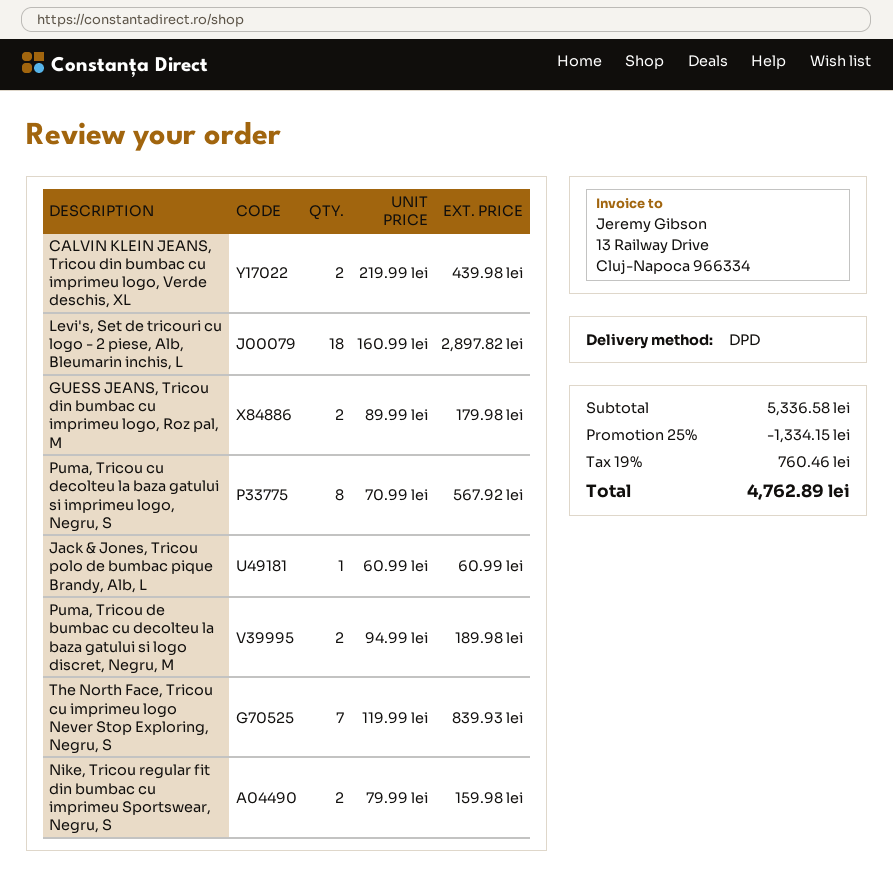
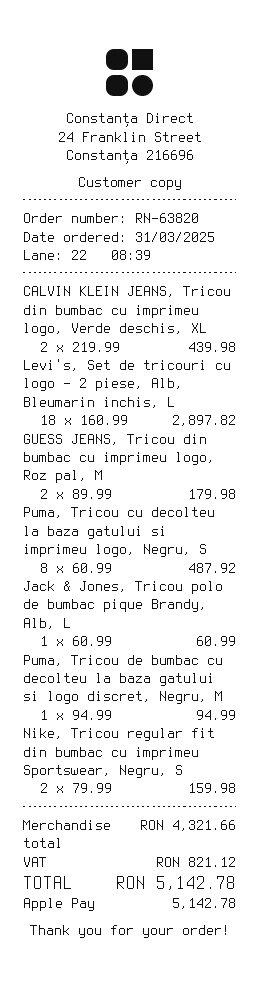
Puma, Tricou cu decolteu la baza gatului si imprimeu logo, Negru, S: 8 x 70.99 = 567.92 -> 8 x 60.99 = 487.92
Puma, Tricou de bumbac cu decolteu la baza gatului si logo discret, Negru, M: 2 x 94.99 = 189.98 -> 1 x 94.99 = 94.99
The North Face, Tricou cu imprimeu logo Never Stop Exploring, Negru, S: 7 x 119.99 = 839.93 -> none
subtotal: 5336.58 -> 4321.66
discount: 25% = 1334.15 -> none
tax: 760.46 -> 821.12
total: 4762.89 -> 5142.78

